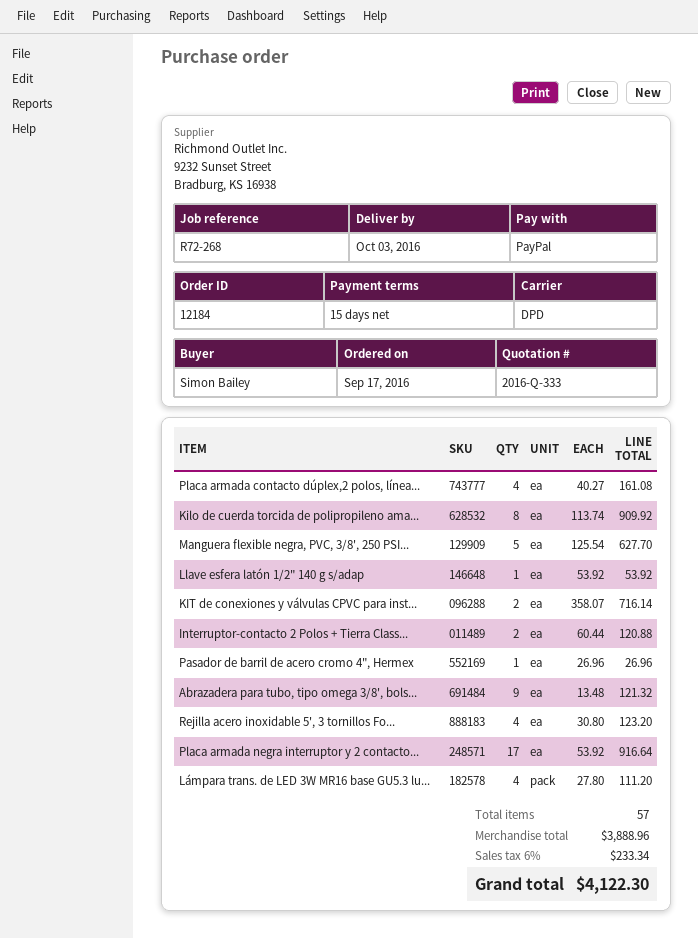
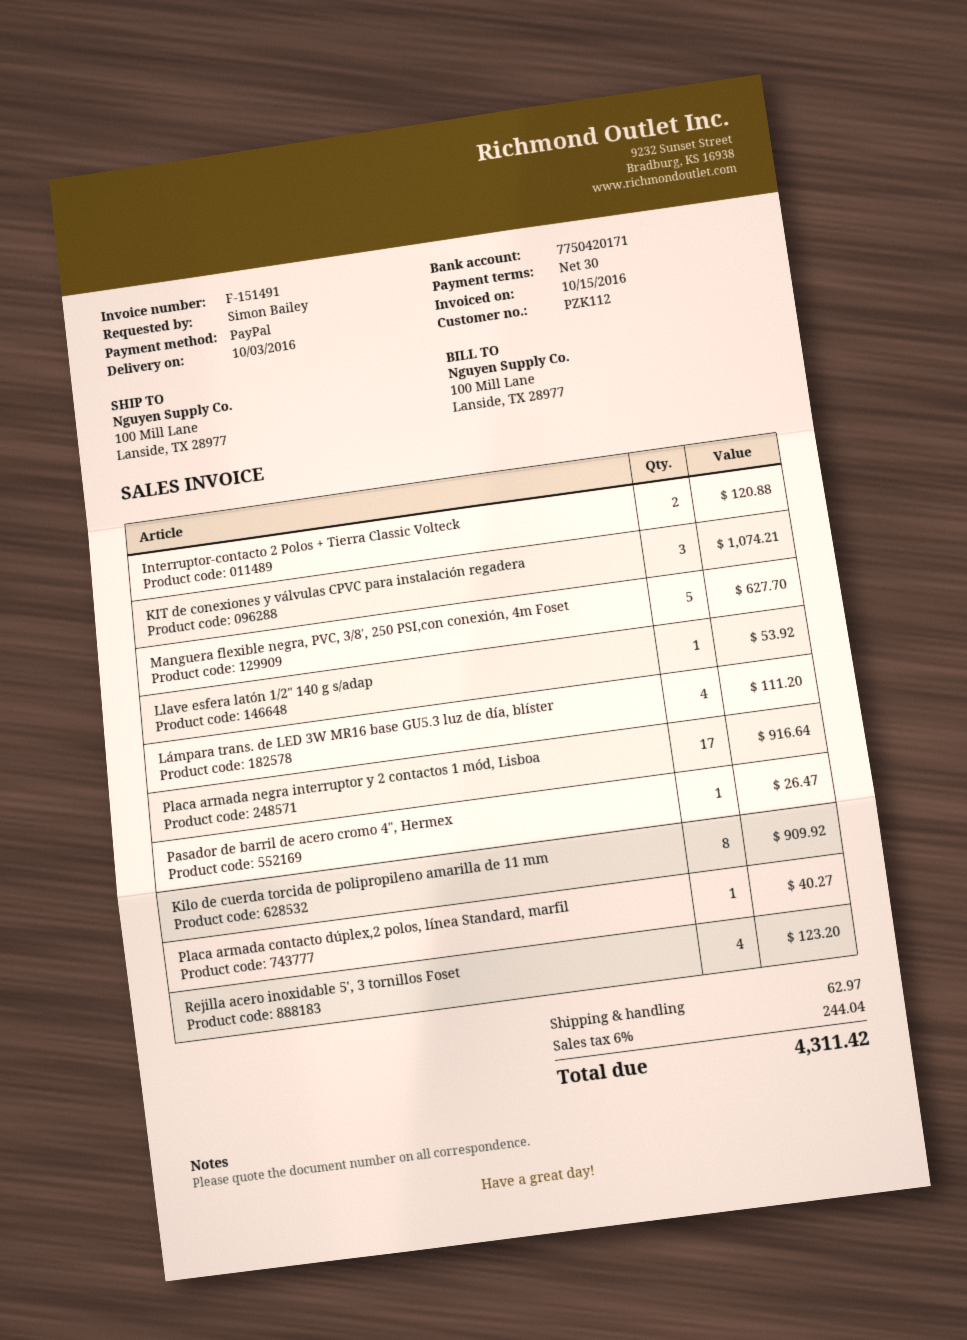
payment terms: 15 days -> 30 days
Placa armada contacto dúplex,2 polos, línea...: 4 for 161.08 -> 1 for 40.27
KIT de conexiones y válvulas CPVC para inst...: 2 for 716.14 -> 3 for 1074.21
Pasador de barril de acero cromo 4", Hermex: 1 for 26.96 -> 1 for 26.47
Abrazadera para tubo, tipo omega 3/8', bols...: 9 for 121.32 -> none
shipping: none -> 62.97
tax: 6% = 233.34 -> 6% = 244.04
total: 4122.30 -> 4311.42

